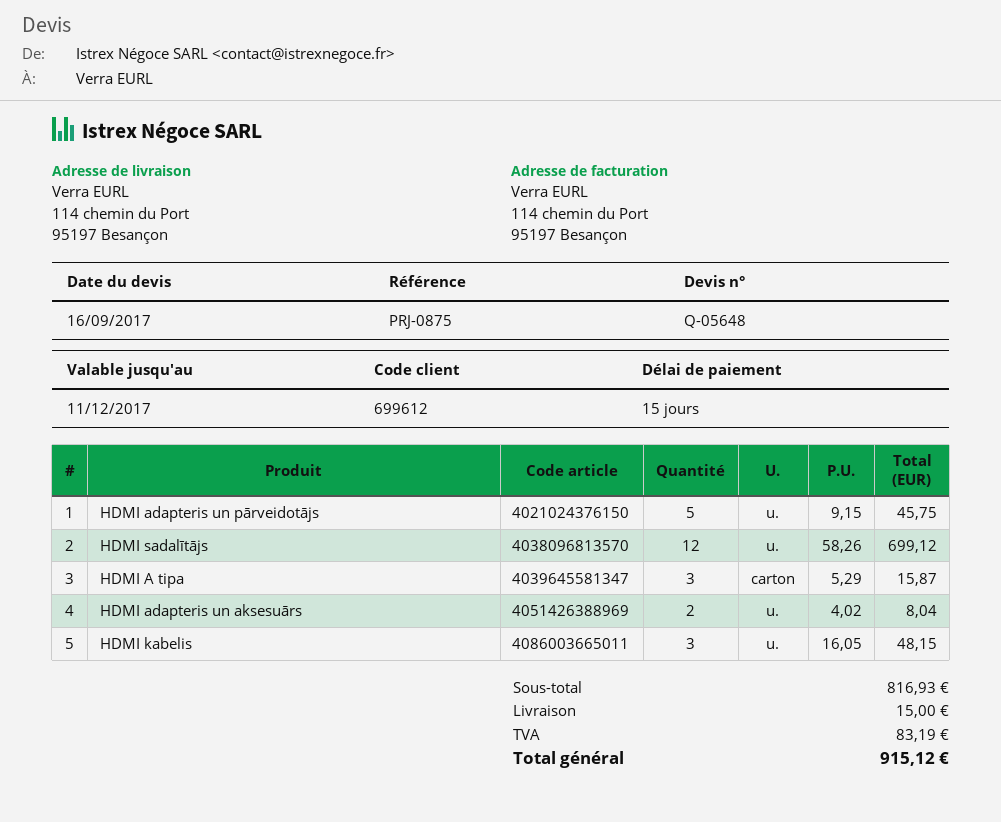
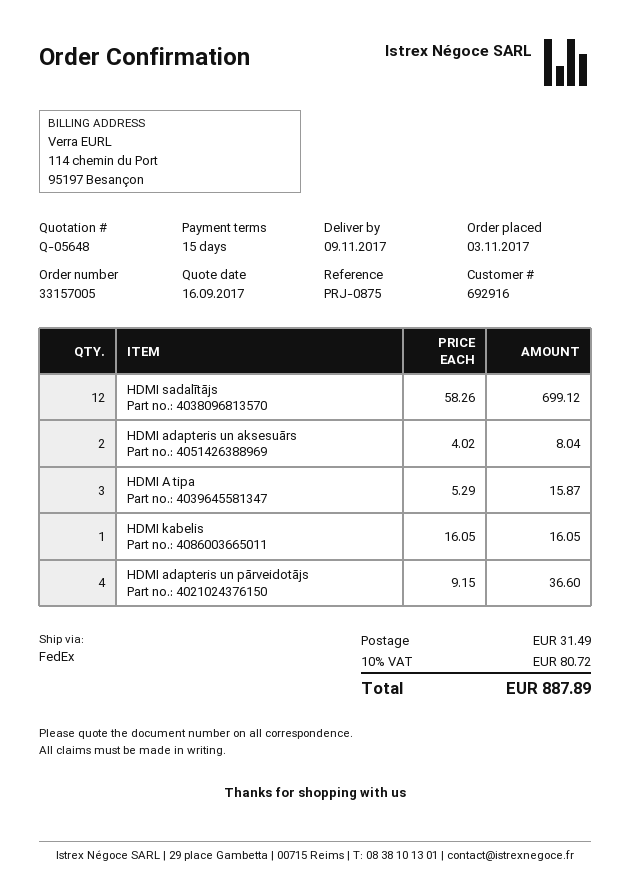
customer number: 699612 -> 692916
HDMI adapteris un pārveidotājs: 5 x 9.15 = 45.75 -> 4 x 9.15 = 36.60
HDMI kabelis: 3 x 16.05 = 48.15 -> 1 x 16.05 = 16.05
shipping: 15.00 -> 31.49
tax: 83.19 -> 80.72
total: 915.12 -> 887.89

